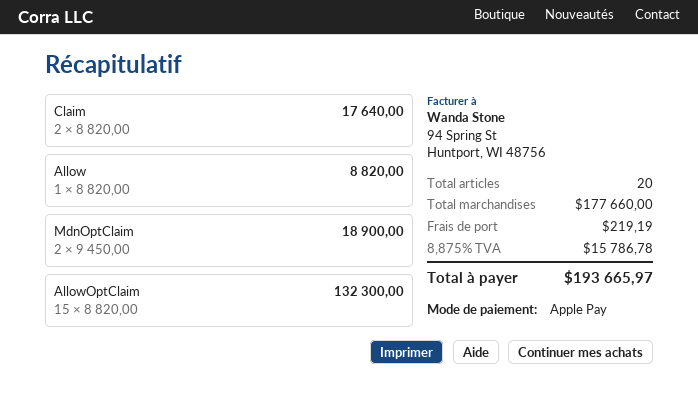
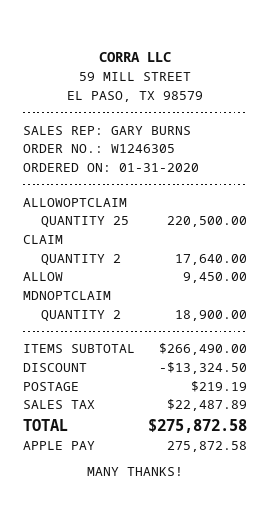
Allow: 1 for 8820.00 -> 1 for 9450.00
AllowOptClaim: 15 for 132300.00 -> 25 for 220500.00
subtotal: 177660.00 -> 266490.00
discount: none -> 13324.50
tax: 15786.78 -> 22487.89
total: 193665.97 -> 275872.58

